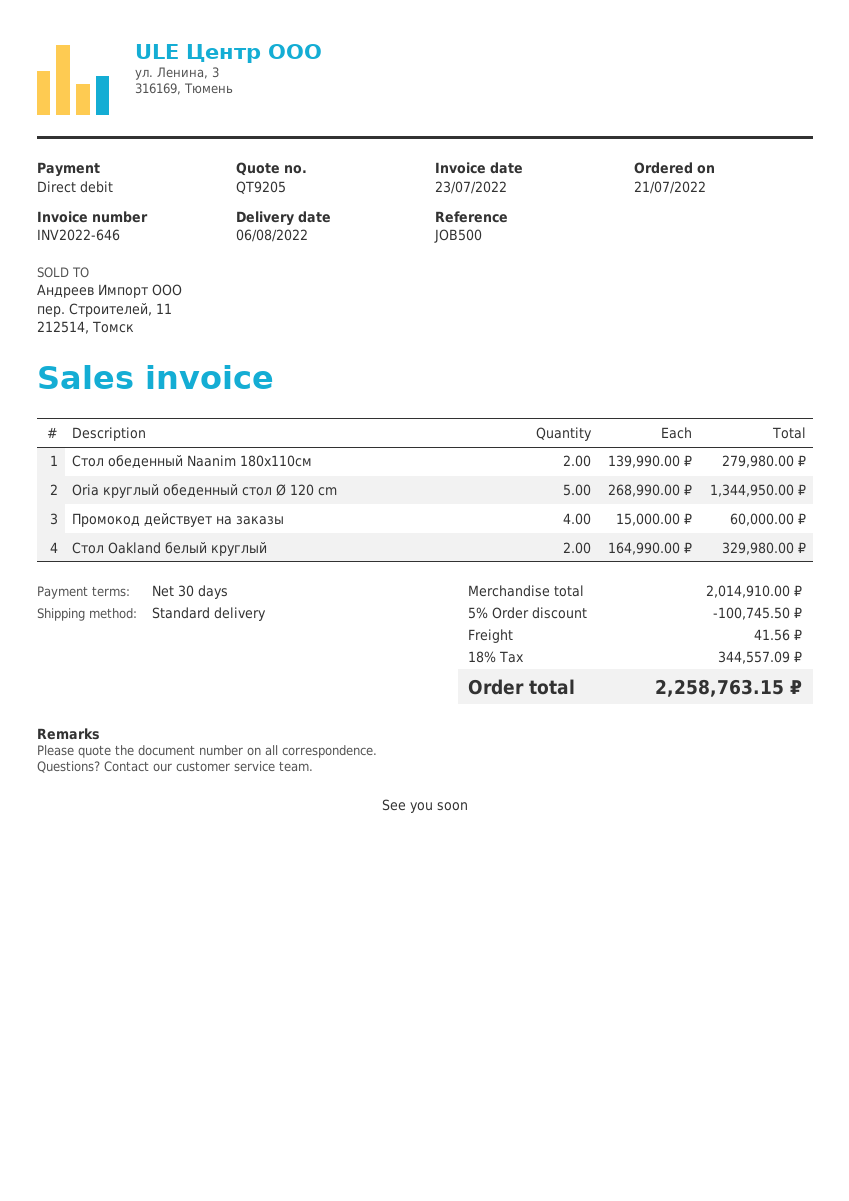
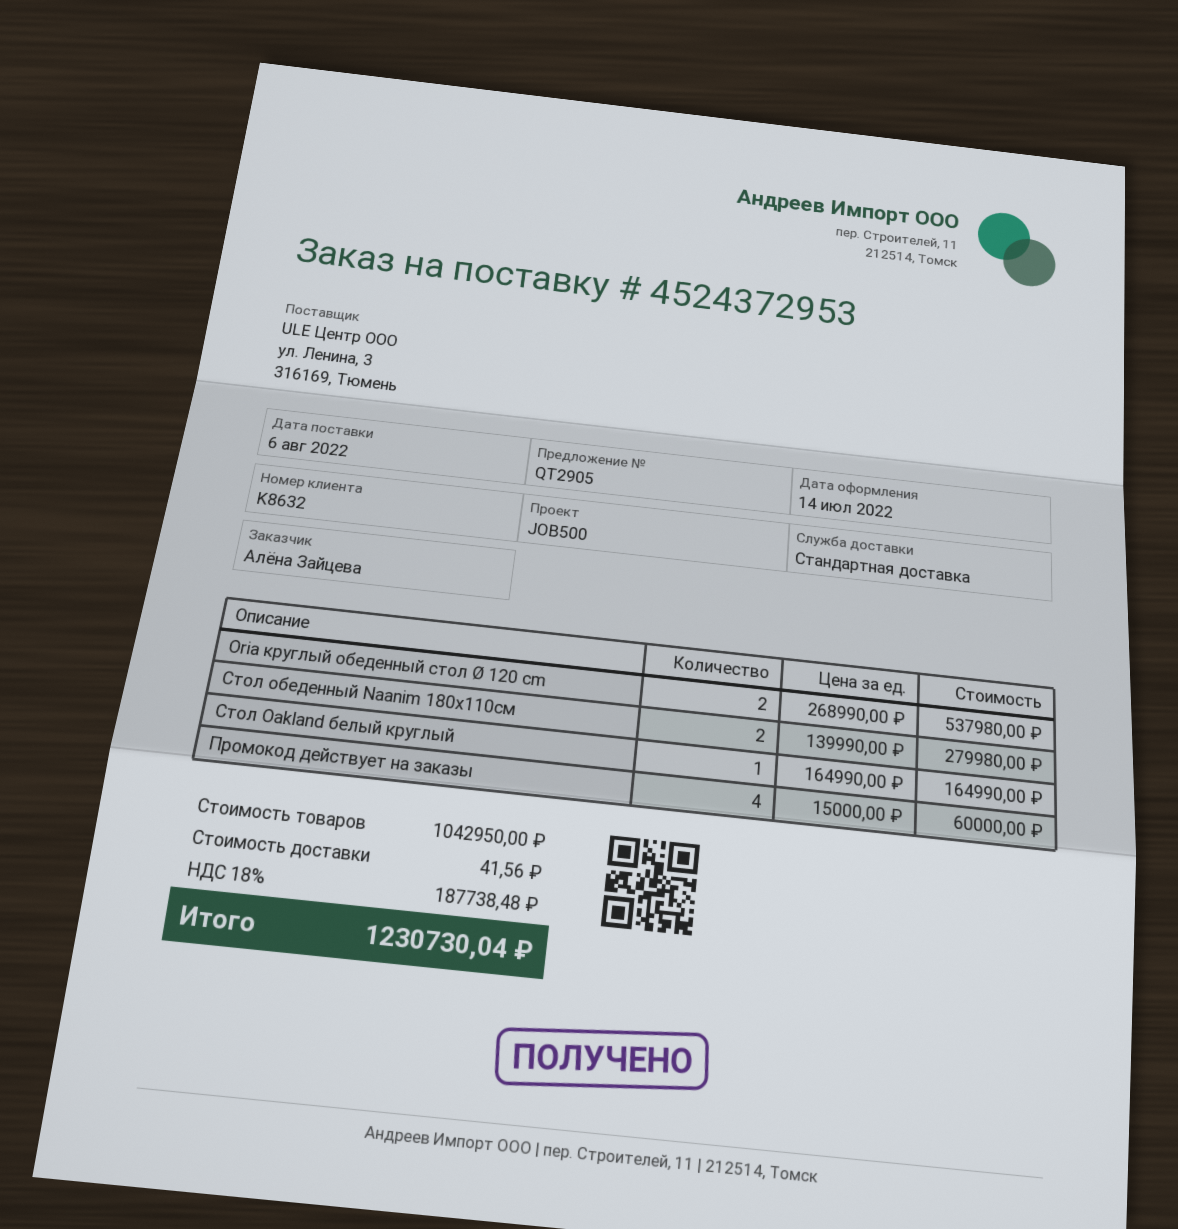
quote number: QT9205 -> QT2905
order date: 2022-07-21 -> 2022-07-14
Oria круглый обеденный стол Ø 120 cm: 5 x 268990.00 = 1344950.00 -> 2 x 268990.00 = 537980.00
Стол Oakland белый круглый: 2 x 164990.00 = 329980.00 -> 1 x 164990.00 = 164990.00
subtotal: 2014910.00 -> 1042950.00
discount: 5% = 100745.50 -> none
tax: 18% = 344557.09 -> 18% = 187738.48
total: 2258763.15 -> 1230730.04

